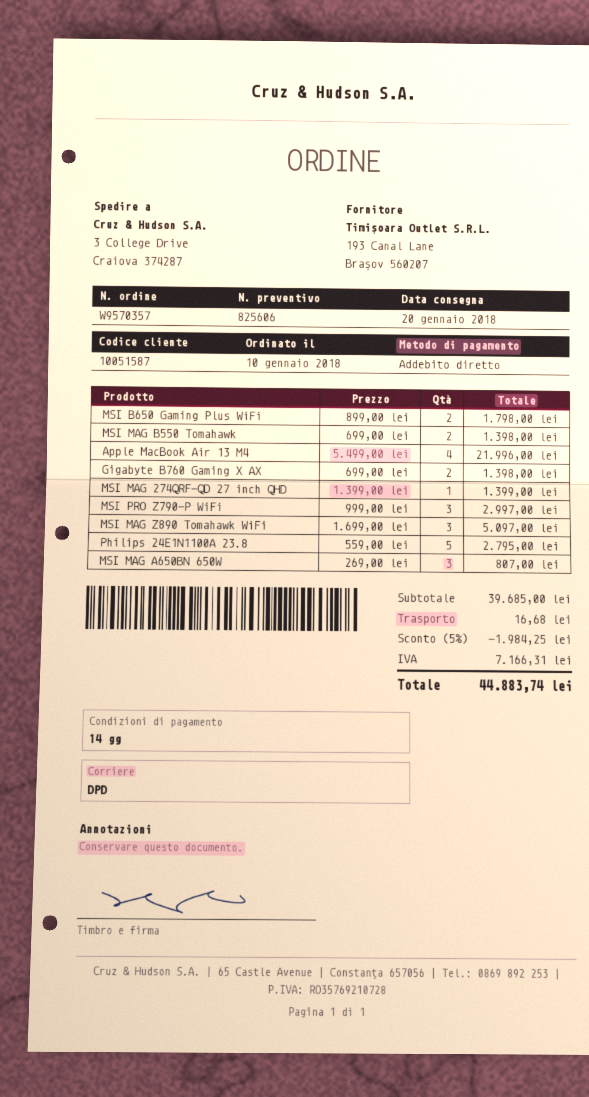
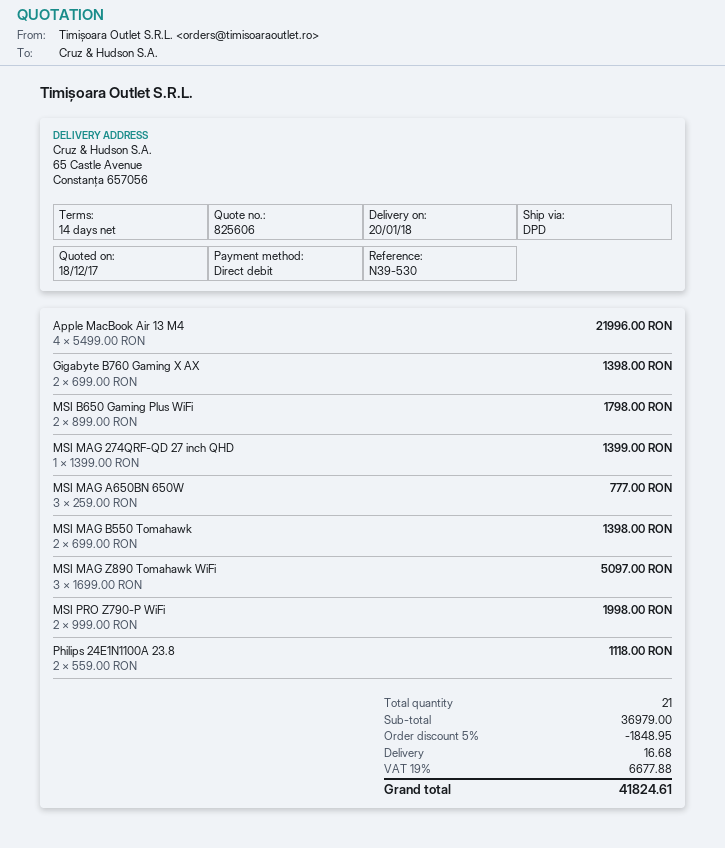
ship to: 3 College Drive, Craiova 374287 -> 65 Castle Avenue, Constanța 657056
MSI PRO Z790-P WiFi: 3 x 999.00 = 2997.00 -> 2 x 999.00 = 1998.00
Philips 24E1N1100A 23.8: 5 x 559.00 = 2795.00 -> 2 x 559.00 = 1118.00
MSI MAG A650BN 650W: 3 x 269.00 = 807.00 -> 3 x 259.00 = 777.00
subtotal: 39685.00 -> 36979.00
discount: 5% = 1984.25 -> 5% = 1848.95
tax: 7166.31 -> 6677.88
total: 44883.74 -> 41824.61

